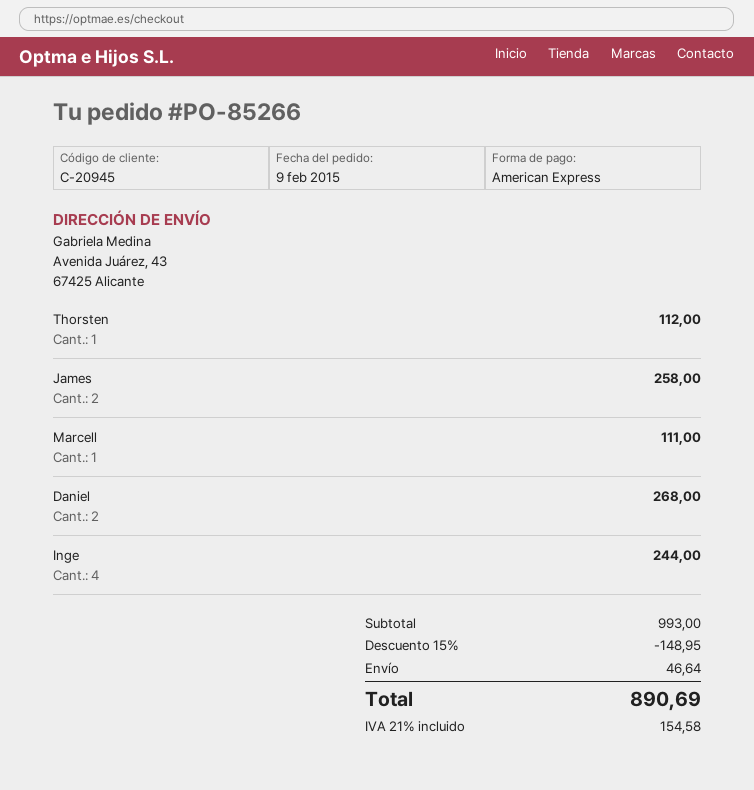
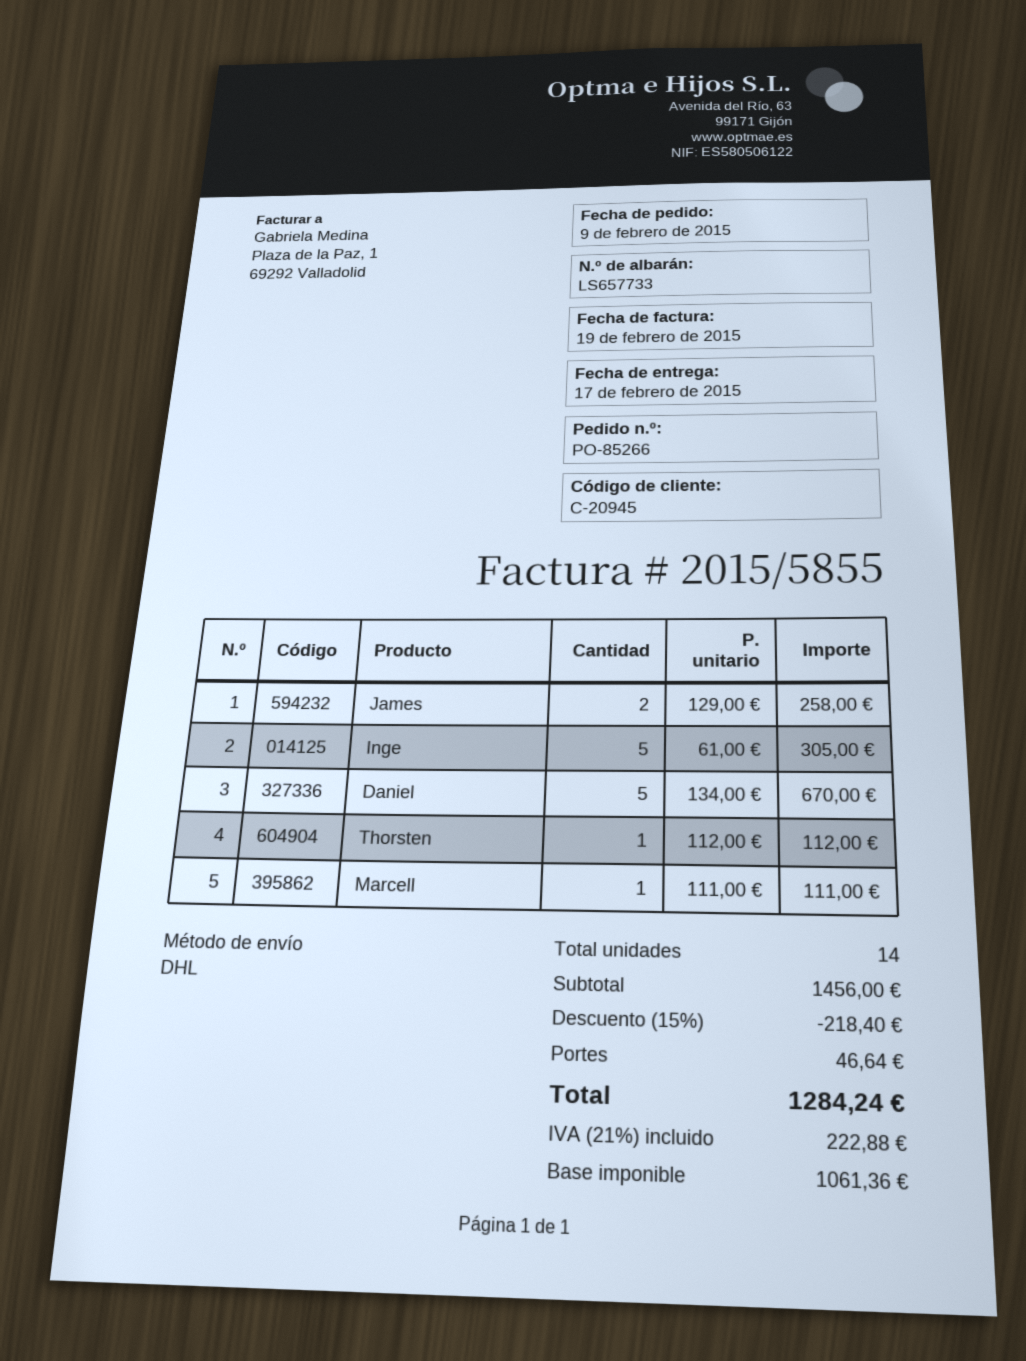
Daniel: 2 for 268.00 -> 5 for 670.00
Inge: 4 for 244.00 -> 5 for 305.00
subtotal: 993.00 -> 1456.00
discount: 15% = 148.95 -> 15% = 218.40
tax: 21% = 154.58 -> 21% = 222.88
total: 890.69 -> 1284.24

